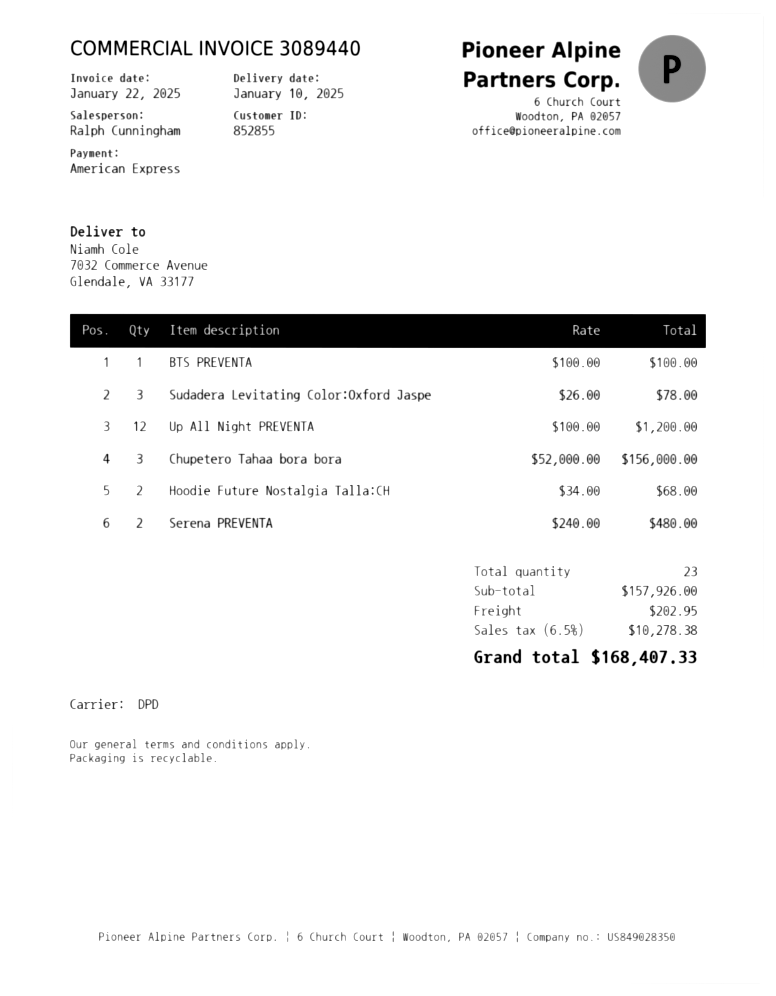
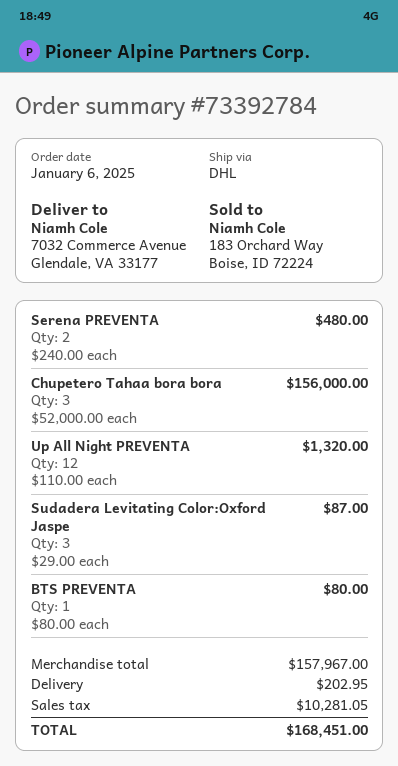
shipping method: DPD -> DHL
BTS PREVENTA: 1 x 100.00 = 100.00 -> 1 x 80.00 = 80.00
Sudadera Levitating Color:Oxford Jaspe: 3 x 26.00 = 78.00 -> 3 x 29.00 = 87.00
Up All Night PREVENTA: 12 x 100.00 = 1200.00 -> 12 x 110.00 = 1320.00
Hoodie Future Nostalgia Talla:CH: 2 x 34.00 = 68.00 -> none
subtotal: 157926.00 -> 157967.00
tax: 10278.38 -> 10281.05
total: 168407.33 -> 168451.00

